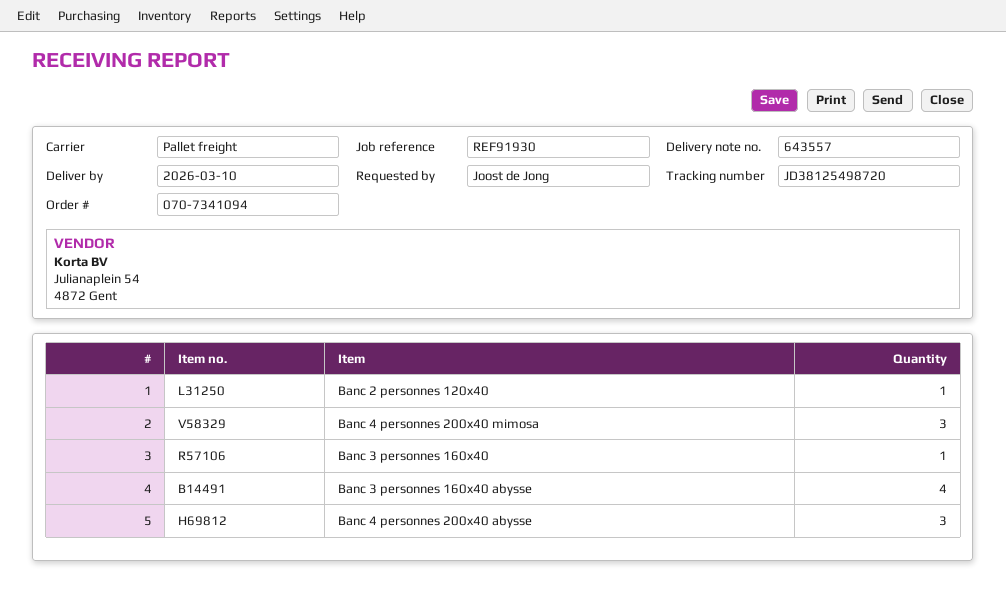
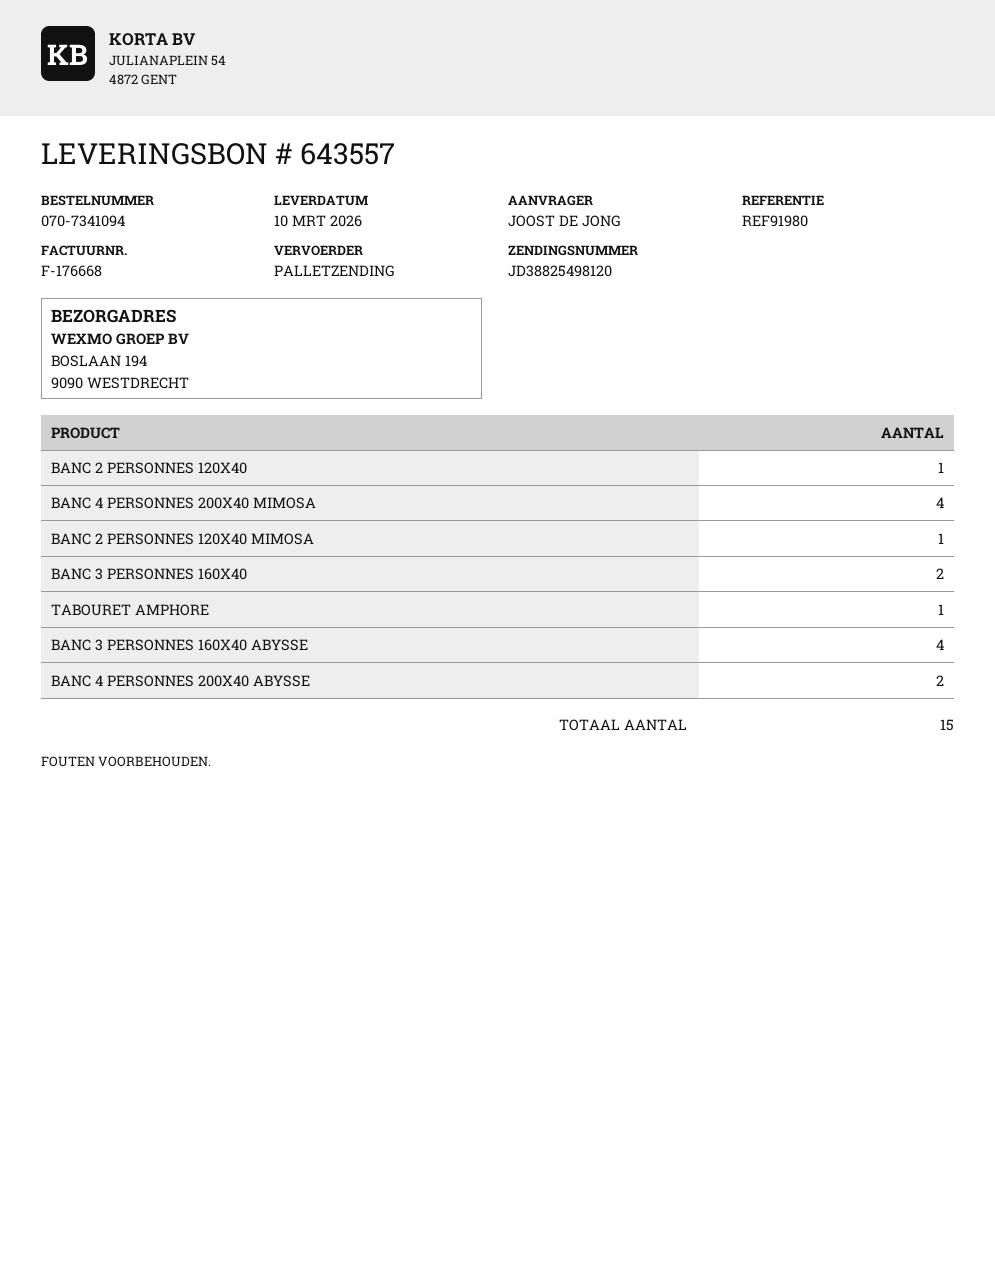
reference: REF91930 -> REF91980
tracking number: JD38125498720 -> JD38825498120
Banc 4 personnes 200x40 mimosa: 3 -> 4
Banc 3 personnes 160x40: 1 -> 2
Banc 4 personnes 200x40 abysse: 3 -> 2
BANC 2 PERSONNES 120X40 MIMOSA: none -> 1
TABOURET AMPHORE: none -> 1

